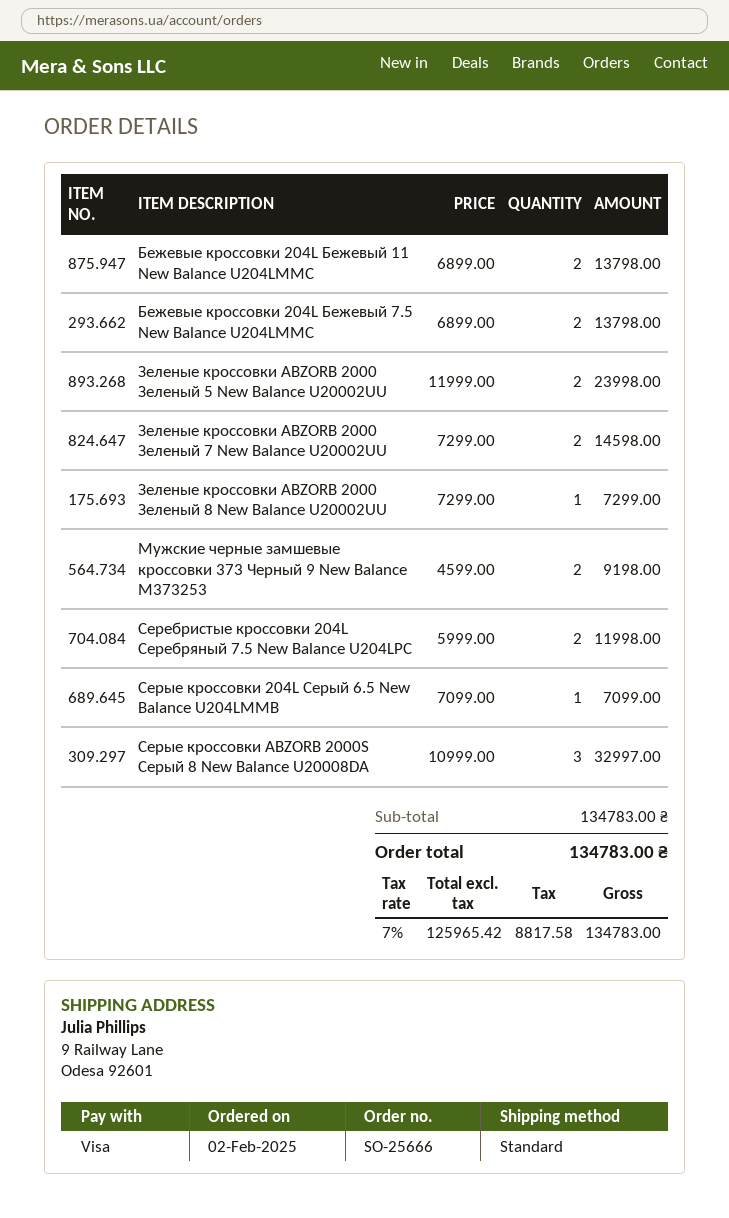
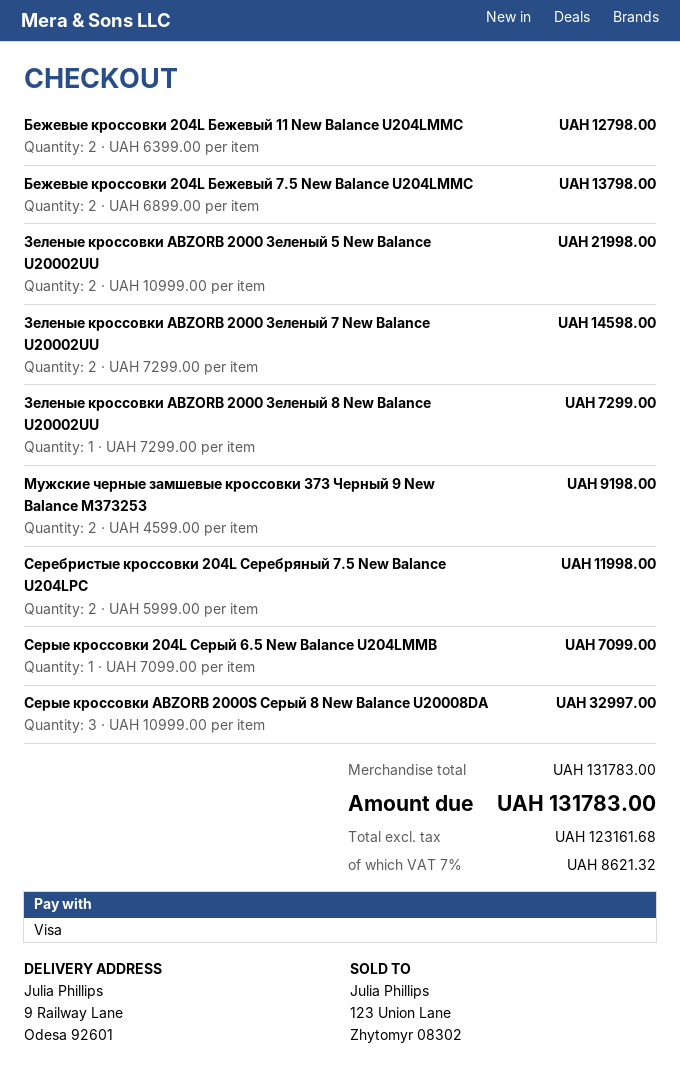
Бежевые кроссовки 204L Бежевый 11 New Balance U204LMMC: 2 x 6899.00 = 13798.00 -> 2 x 6399.00 = 12798.00
Зеленые кроссовки ABZORB 2000 Зеленый 5 New Balance U20002UU: 2 x 11999.00 = 23998.00 -> 2 x 10999.00 = 21998.00
subtotal: 134783.00 -> 131783.00
net: 125965.42 -> 123161.68
tax: 7% = 8817.58 -> 7% = 8621.32
total: 134783.00 -> 131783.00

